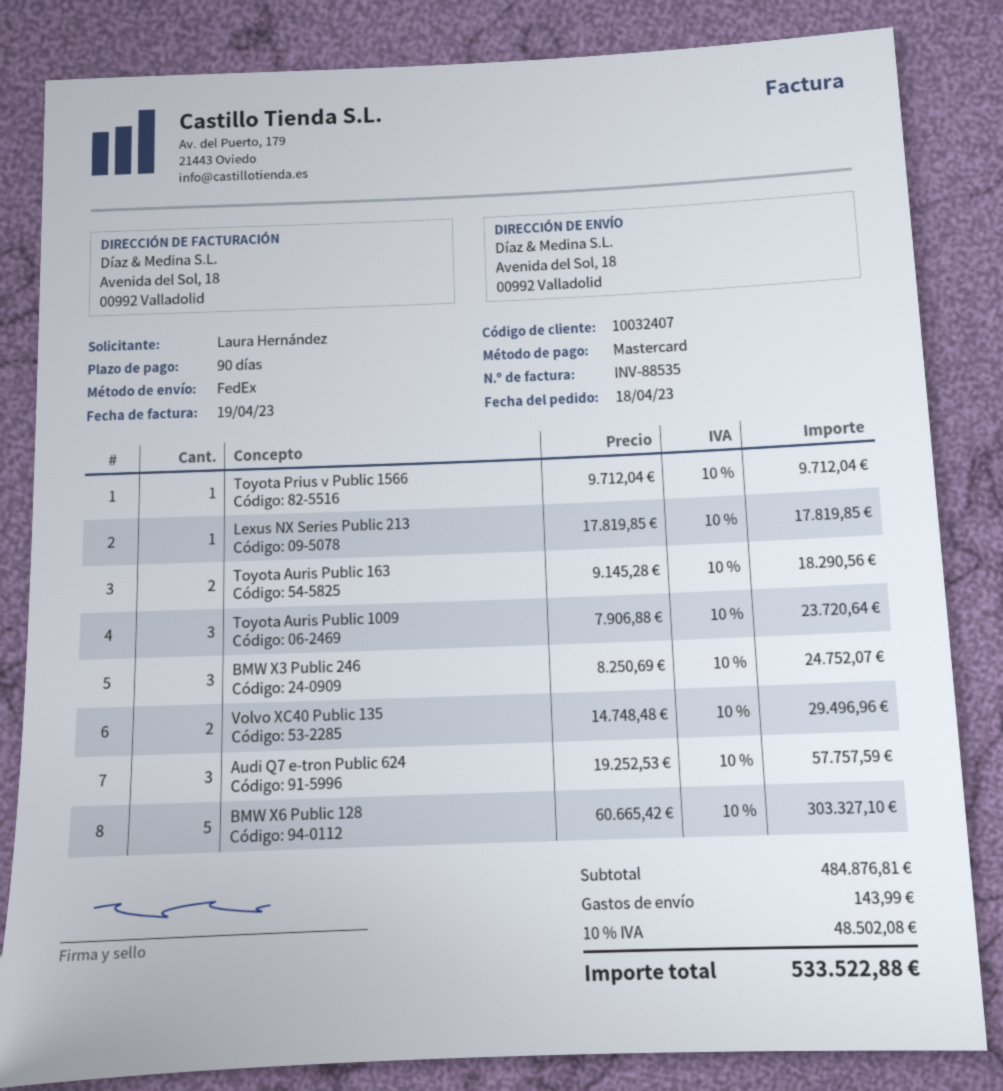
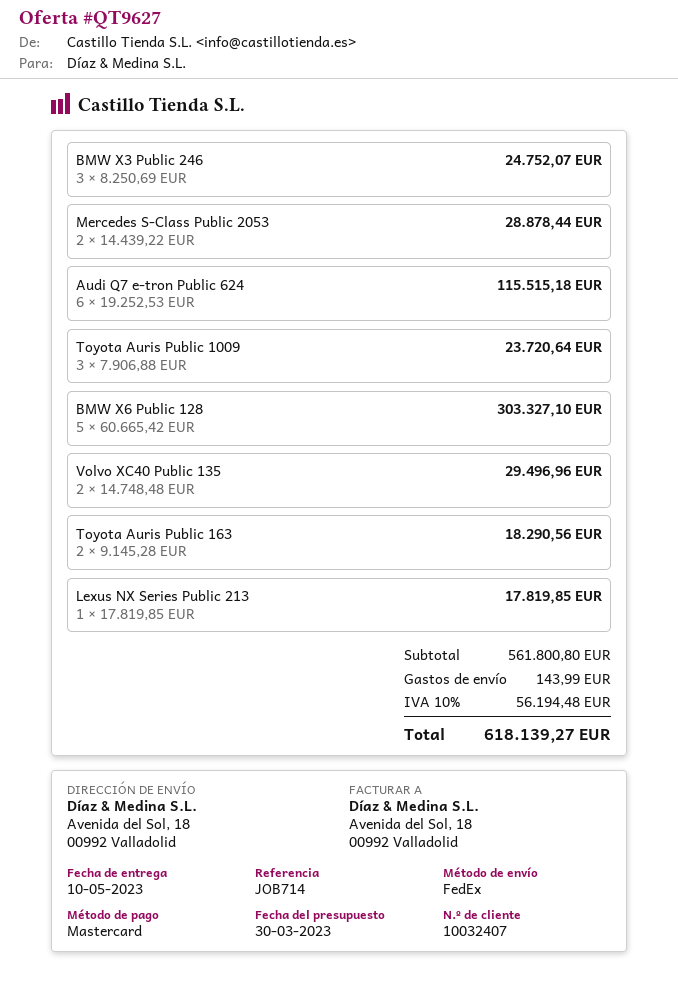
Toyota Prius v Public 1566: 1 x 9712.04 = 9712.04 -> none
Audi Q7 e-tron Public 624: 3 x 19252.53 = 57757.59 -> 6 x 19252.53 = 115515.18
Mercedes S-Class Public 2053: none -> 2 x 14439.22 = 28878.44
subtotal: 484876.81 -> 561800.80
tax: 10% = 48502.08 -> 10% = 56194.48
total: 533522.88 -> 618139.27

